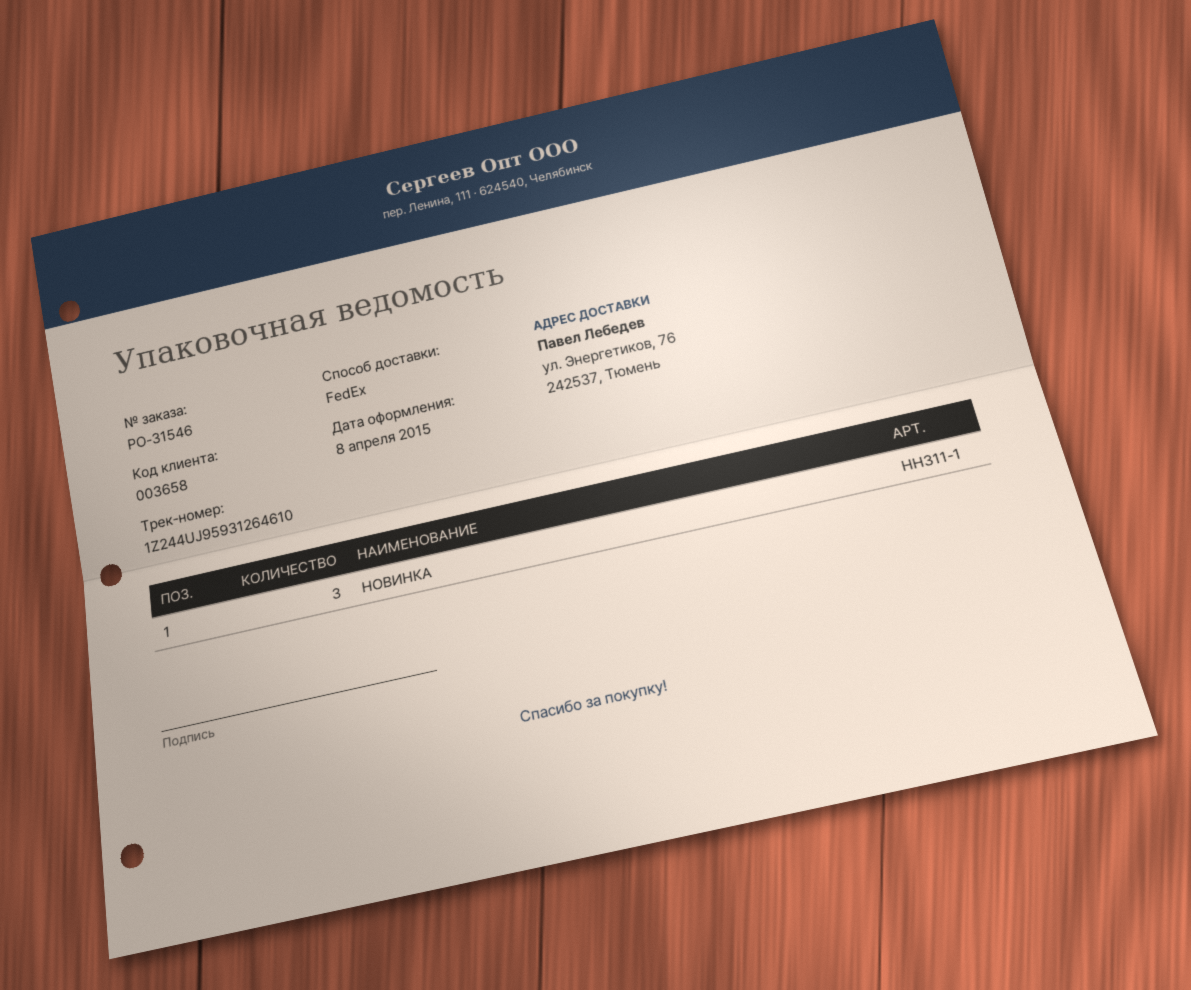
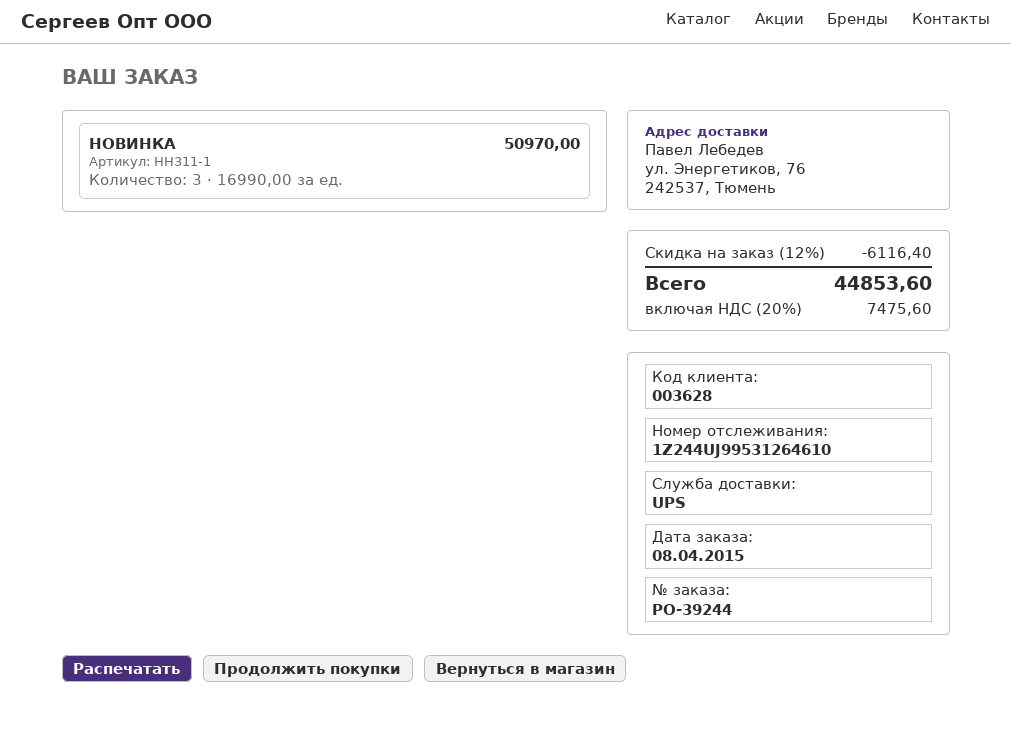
order number: PO-31546 -> PO-39244
customer number: 003658 -> 003628
shipping method: FedEx -> UPS
tracking number: 1Z244UJ95931264610 -> 1Z244UJ99531264610

